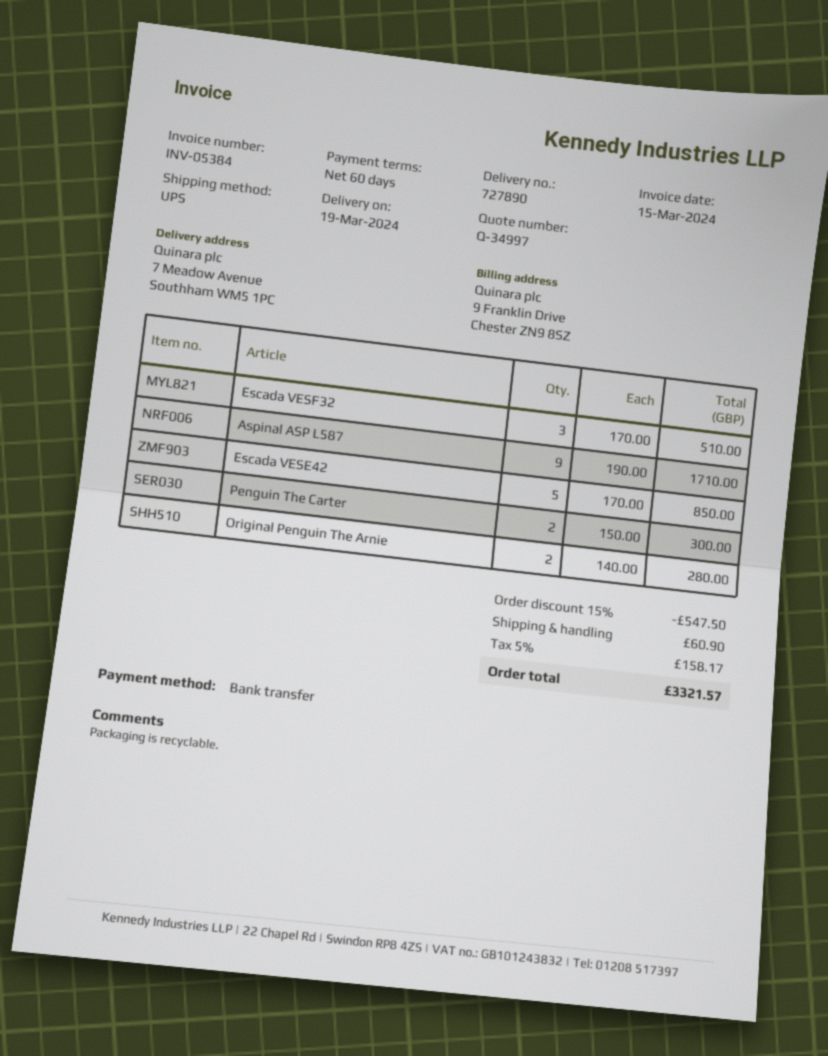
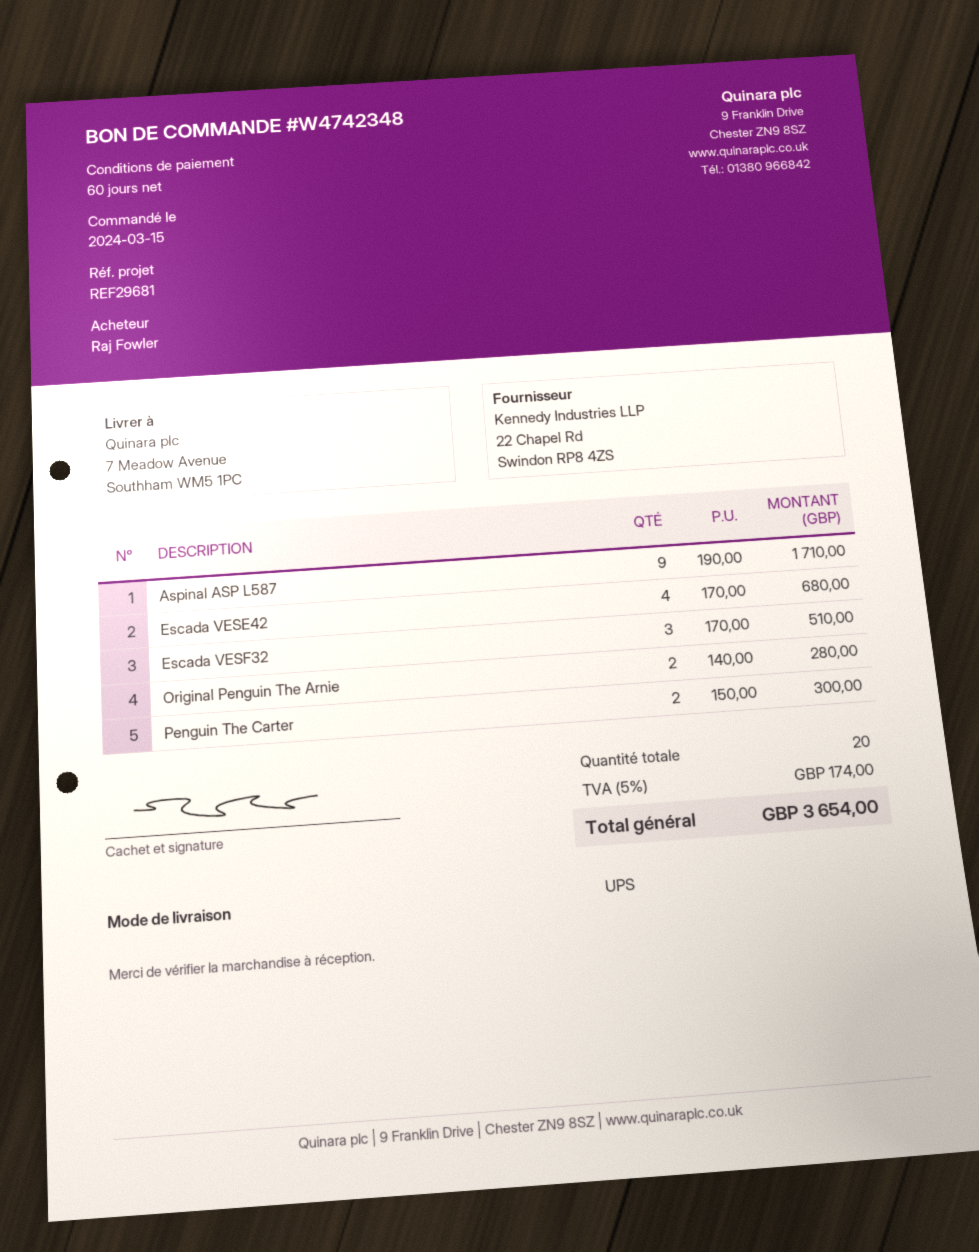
Escada VESE42: 5 x 170.00 = 850.00 -> 4 x 170.00 = 680.00
discount: 15% = 547.50 -> none
shipping: 60.90 -> none
tax: 5% = 158.17 -> 5% = 174.00
total: 3321.57 -> 3654.00

